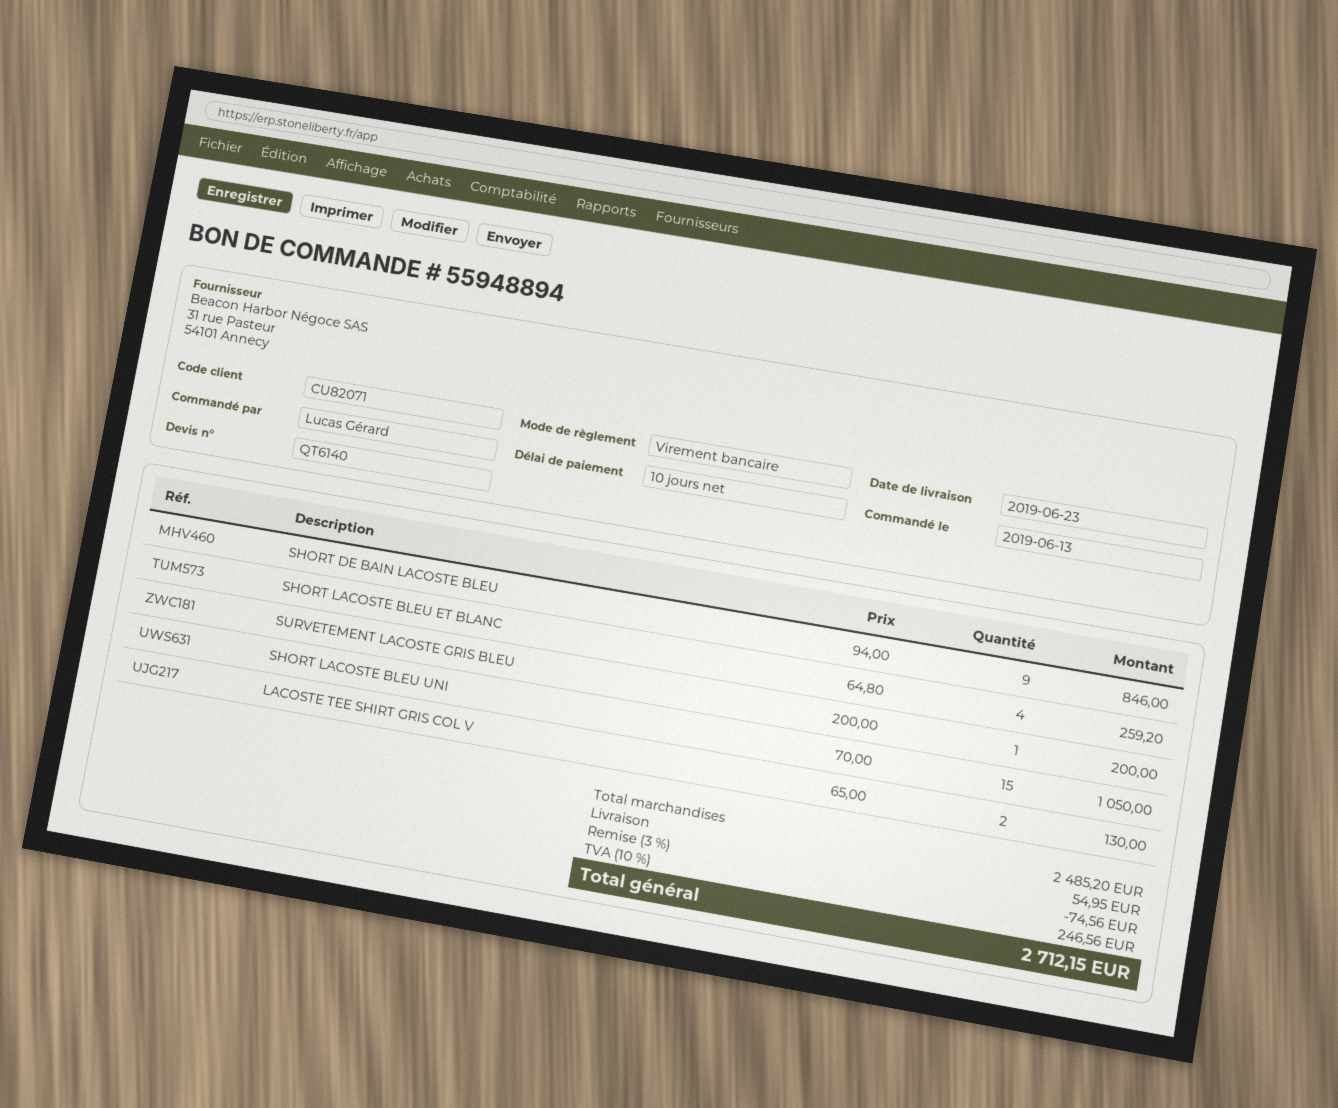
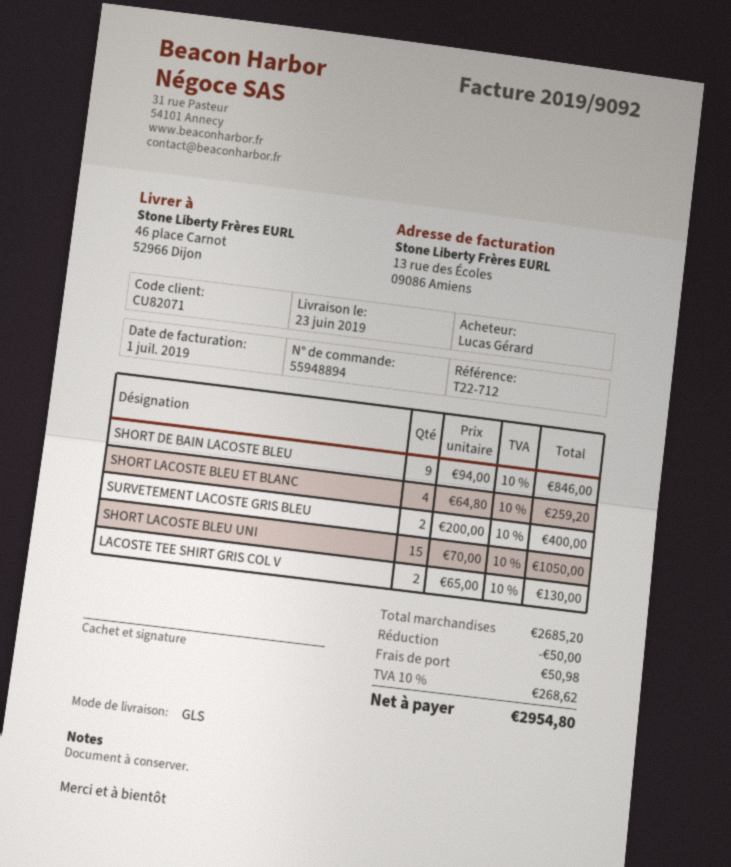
SURVETEMENT LACOSTE GRIS BLEU: 1 x 200.00 = 200.00 -> 2 x 200.00 = 400.00
subtotal: 2485.20 -> 2685.20
discount: 74.56 -> 50.00
shipping: 54.95 -> 50.98
tax: 10% = 246.56 -> 10% = 268.62
total: 2712.15 -> 2954.80

